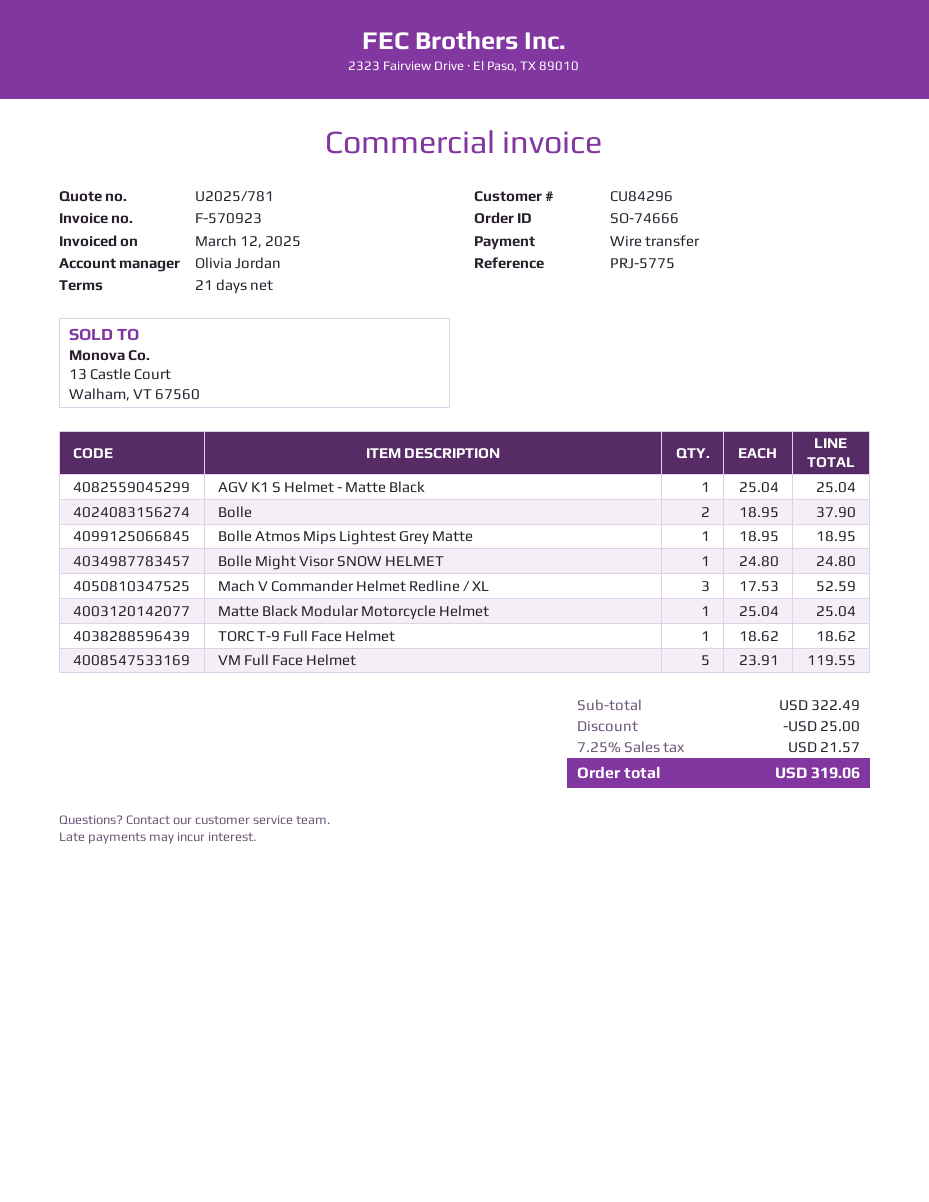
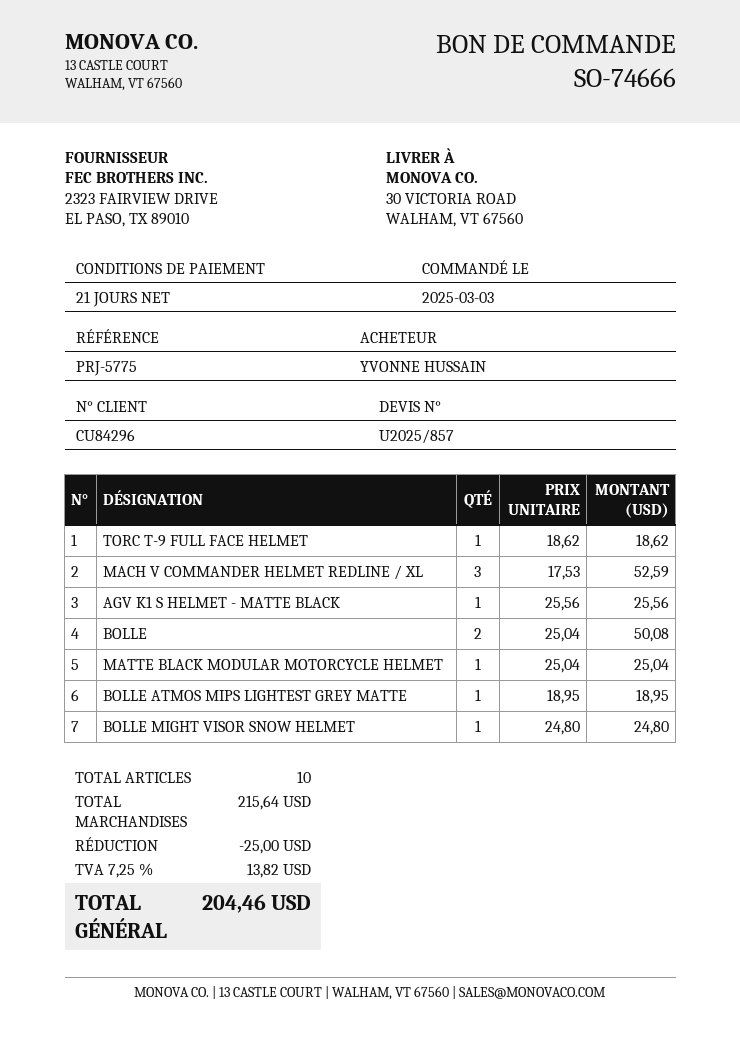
quote number: U2025/781 -> U2025/857
AGV K1 S Helmet - Matte Black: 1 x 25.04 = 25.04 -> 1 x 25.56 = 25.56
Bolle: 2 x 18.95 = 37.90 -> 2 x 25.04 = 50.08
VM Full Face Helmet: 5 x 23.91 = 119.55 -> none
subtotal: 322.49 -> 215.64
tax: 7.25% = 21.57 -> 7.25% = 13.82
total: 319.06 -> 204.46

